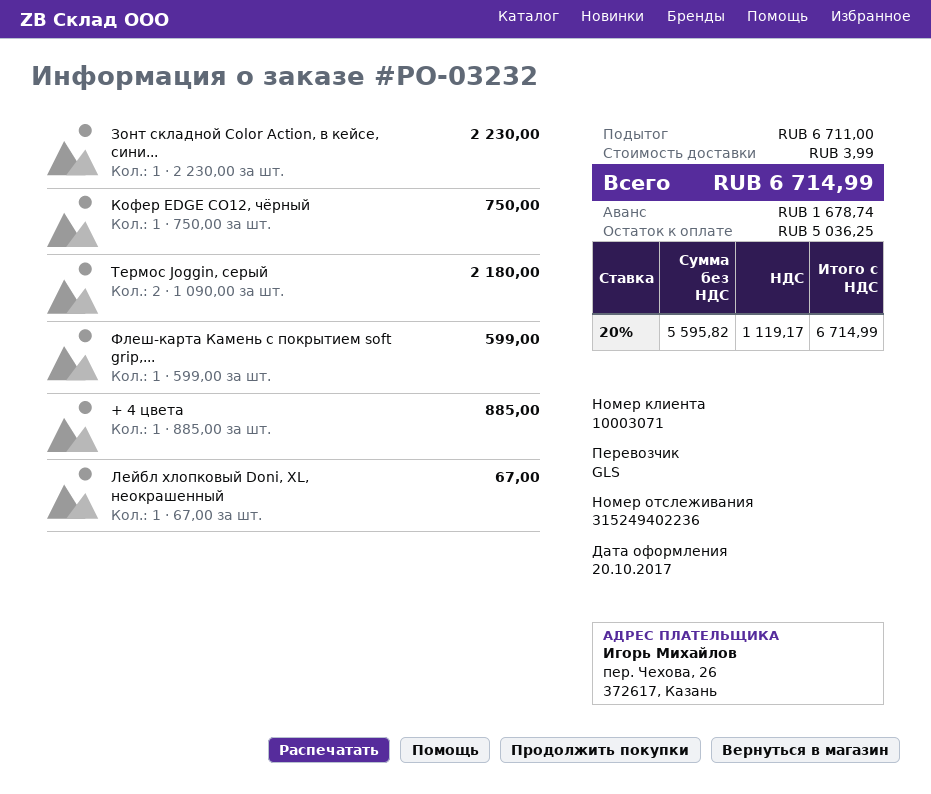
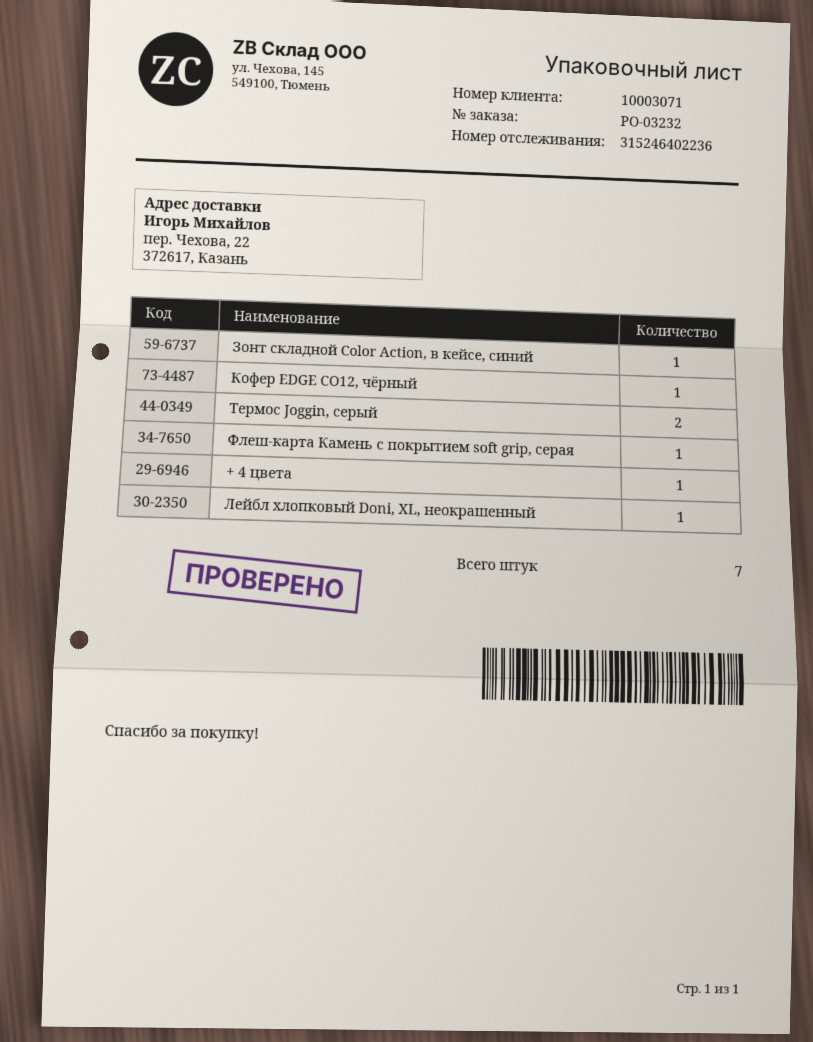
tracking number: 315249402236 -> 315246402236

